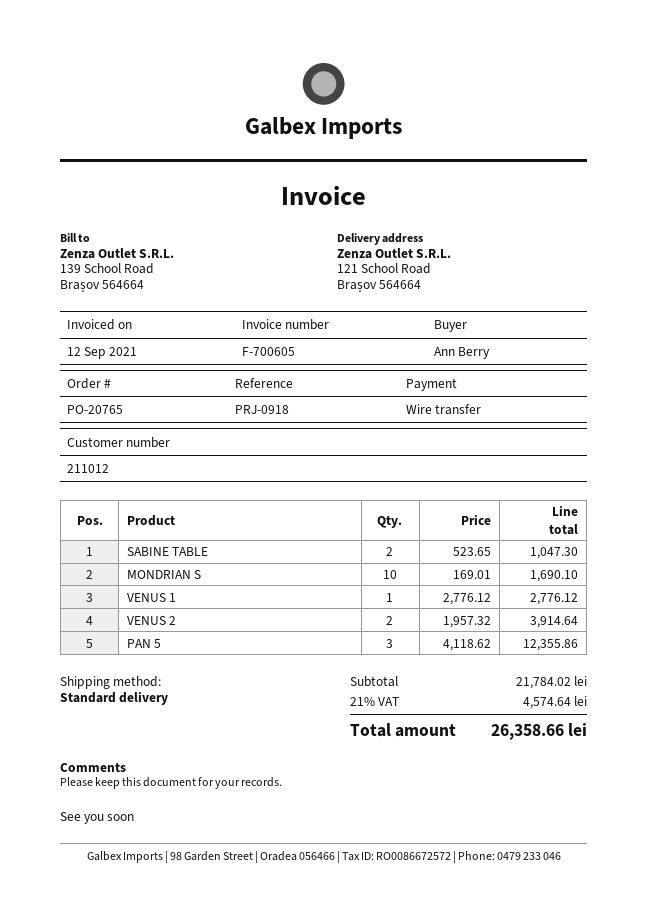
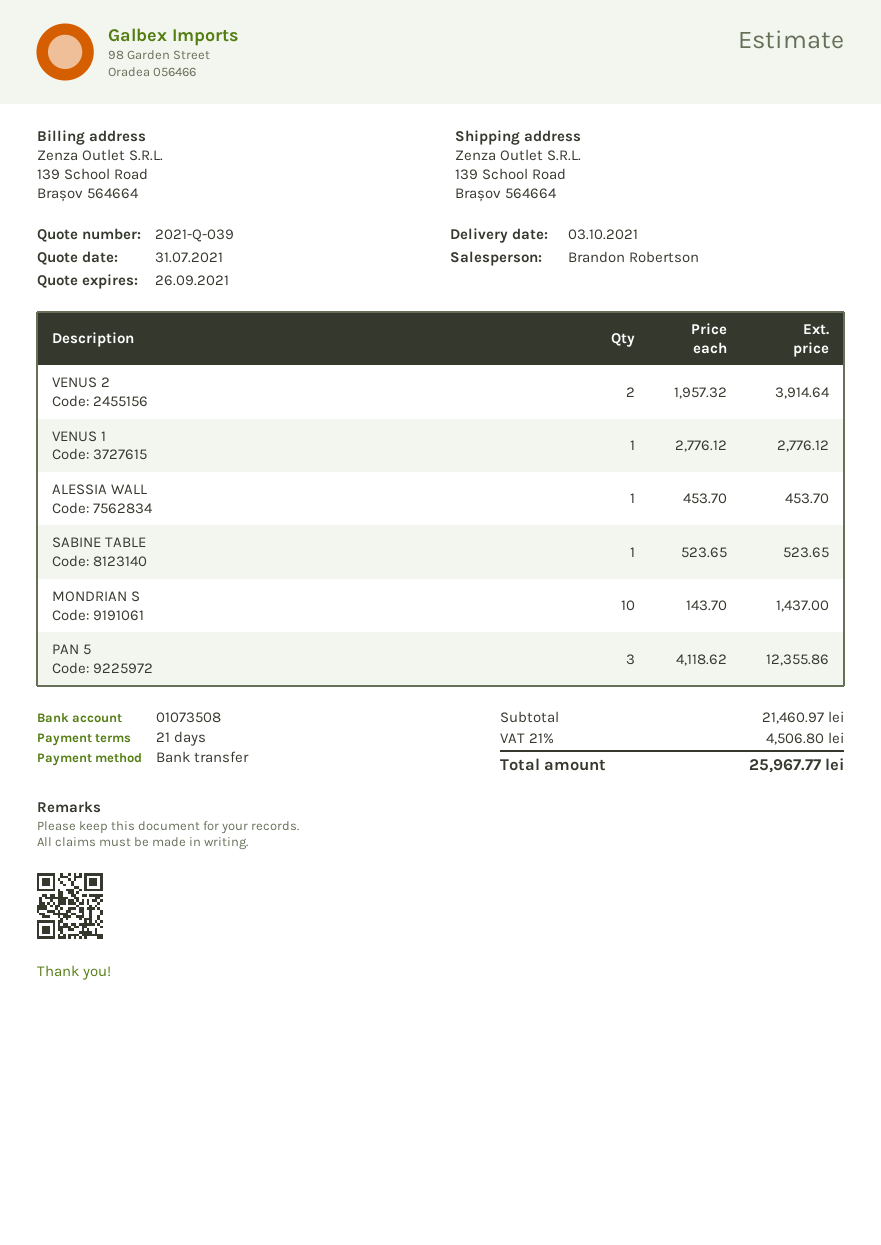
ship to: 121 School Road, Brașov 564664 -> 139 School Road, Brașov 564664
SABINE TABLE: 2 x 523.65 = 1047.30 -> 1 x 523.65 = 523.65
MONDRIAN S: 10 x 169.01 = 1690.10 -> 10 x 143.70 = 1437.00
ALESSIA WALL: none -> 1 x 453.70 = 453.70
subtotal: 21784.02 -> 21460.97
tax: 21% = 4574.64 -> 21% = 4506.80
total: 26358.66 -> 25967.77

